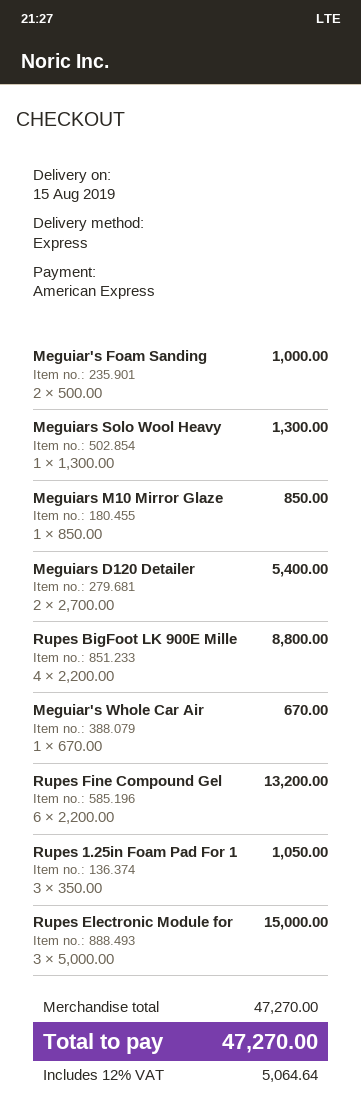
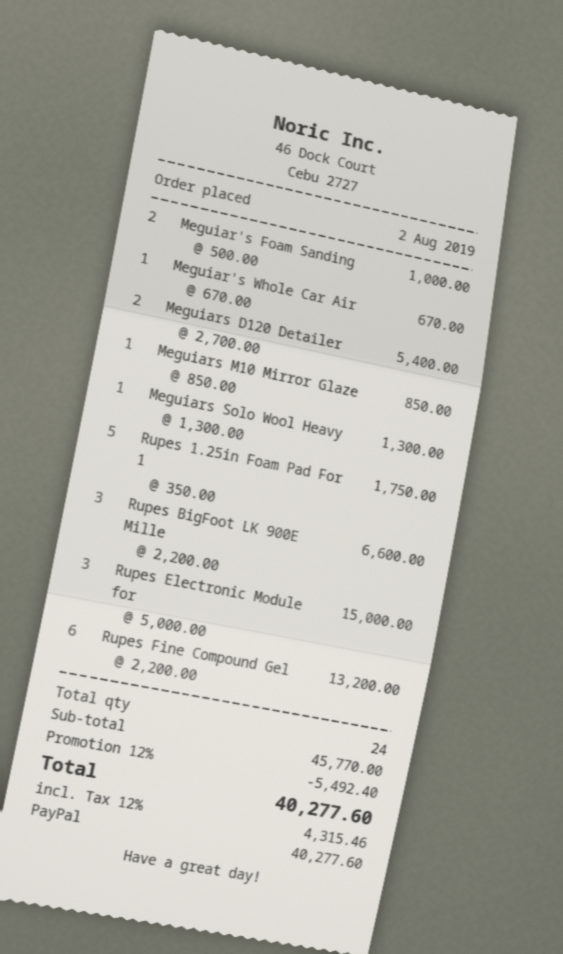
payment method: American Express -> PayPal
Rupes BigFoot LK 900E Mille: 4 x 2200.00 = 8800.00 -> 3 x 2200.00 = 6600.00
Rupes 1.25in Foam Pad For 1: 3 x 350.00 = 1050.00 -> 5 x 350.00 = 1750.00
subtotal: 47270.00 -> 45770.00
discount: none -> 12% = 5492.40
tax: 12% = 5064.64 -> 12% = 4315.46
total: 47270.00 -> 40277.60

